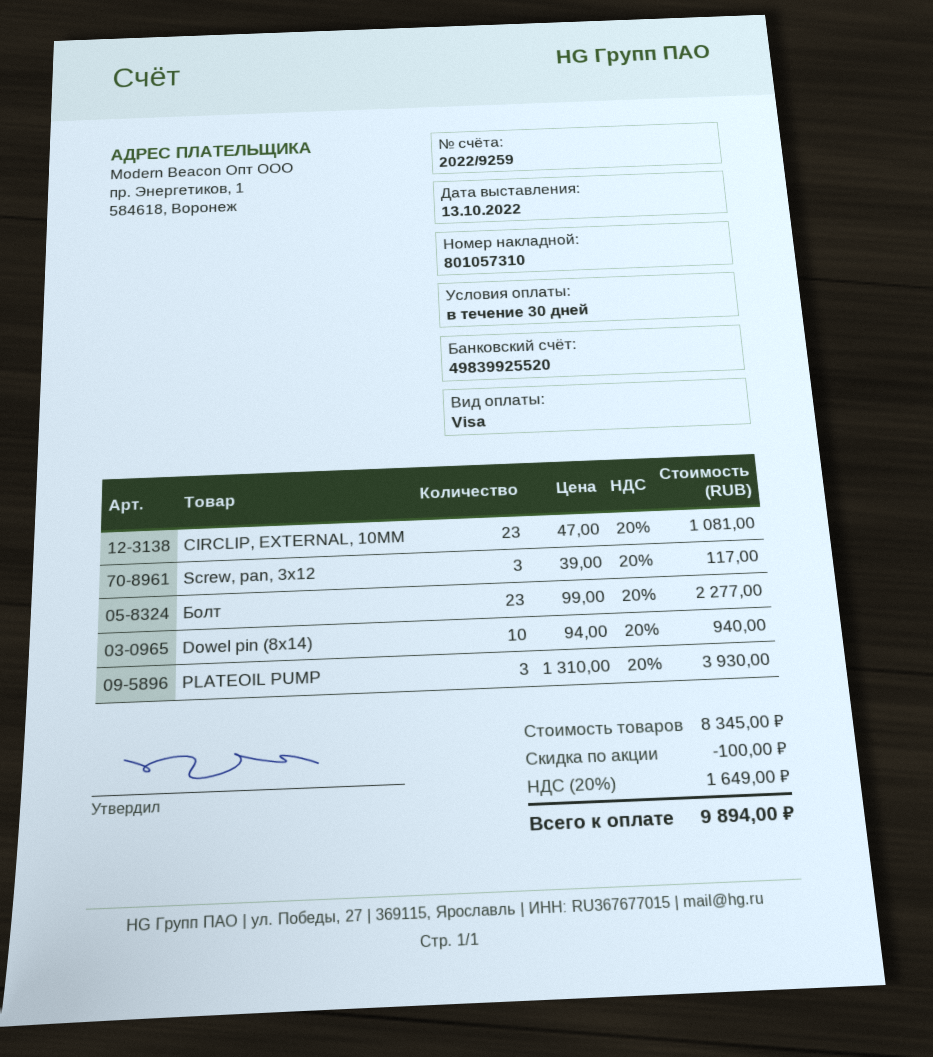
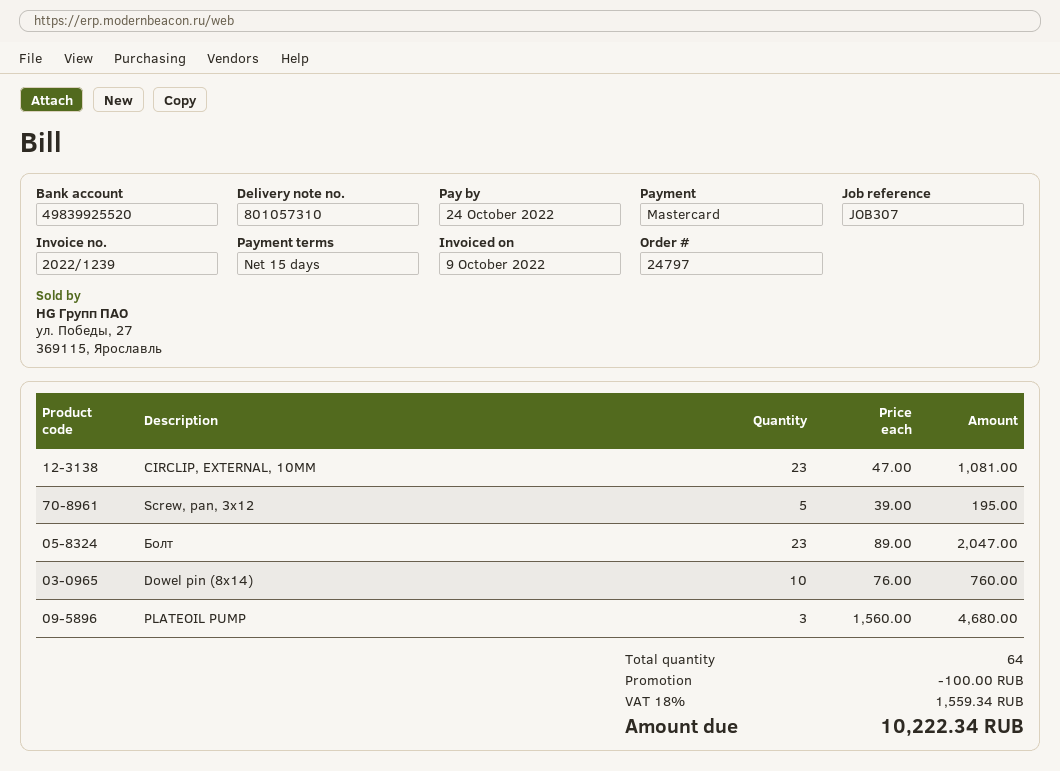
invoice number: 2022/9259 -> 2022/1239
invoice date: 2022-10-13 -> 2022-10-09
payment terms: 30 days -> 15 days
payment method: Visa -> Mastercard
Screw, pan, 3x12: 3 x 39.00 = 117.00 -> 5 x 39.00 = 195.00
Болт: 23 x 99.00 = 2277.00 -> 23 x 89.00 = 2047.00
Dowel pin (8x14): 10 x 94.00 = 940.00 -> 10 x 76.00 = 760.00
PLATEOIL PUMP: 3 x 1310.00 = 3930.00 -> 3 x 1560.00 = 4680.00
tax: 20% = 1649.00 -> 18% = 1559.34
total: 9894.00 -> 10222.34

